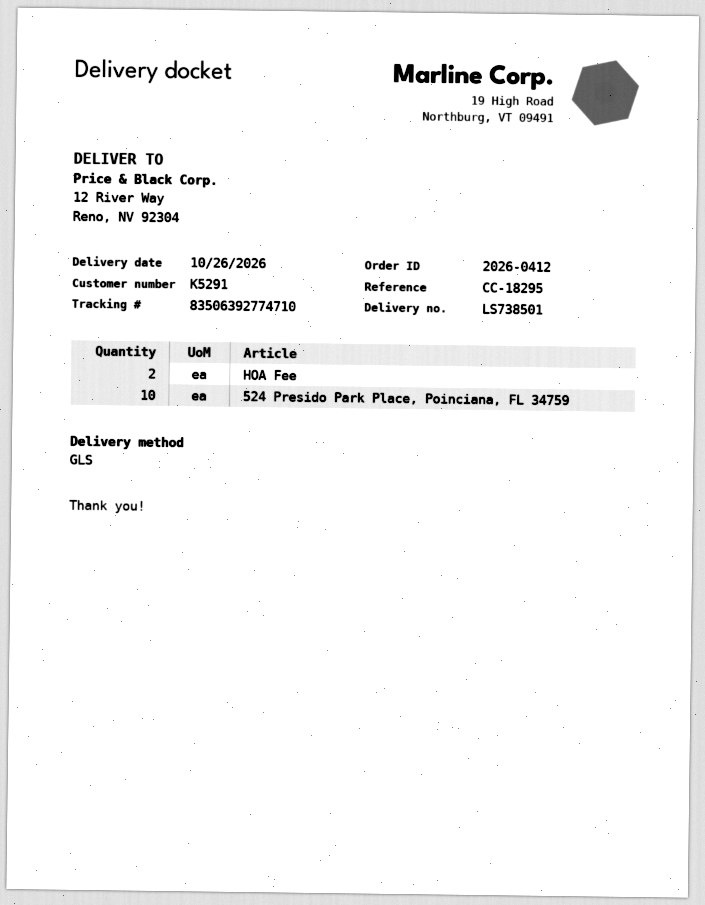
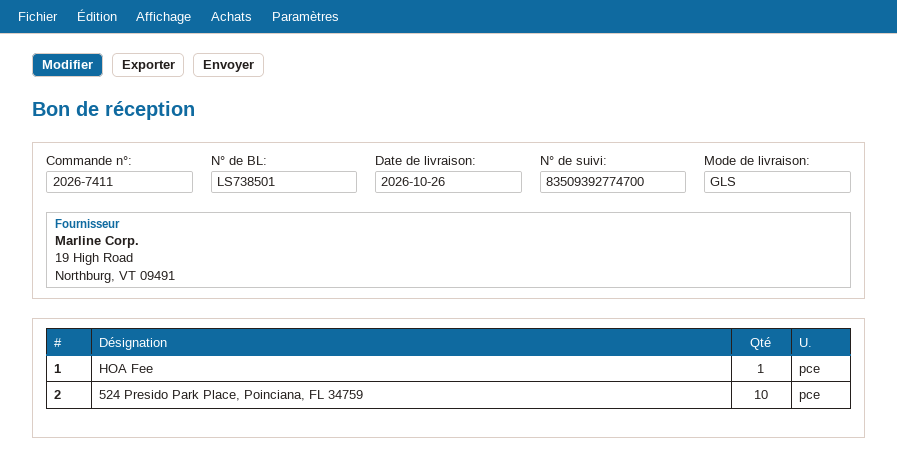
order number: 2026-0412 -> 2026-7411
tracking number: 83506392774710 -> 83509392774700
HOA Fee: 2 -> 1

